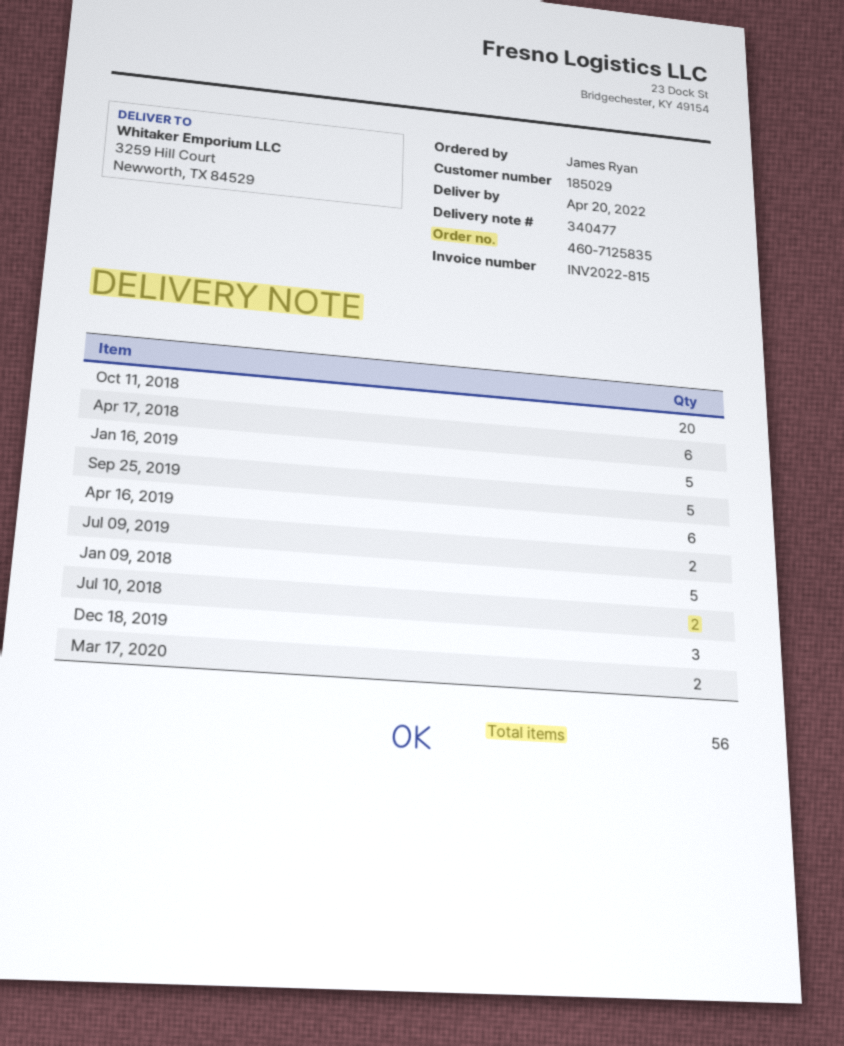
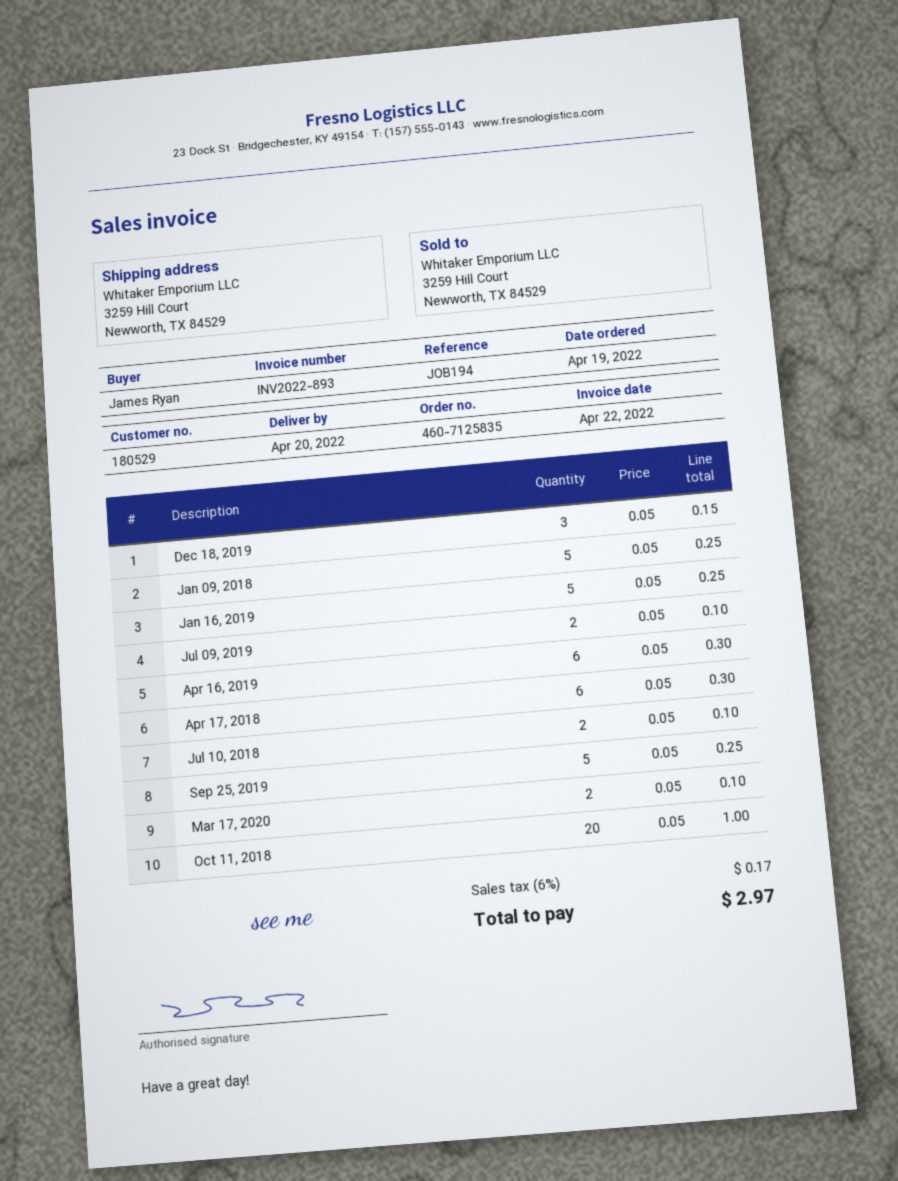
invoice number: INV2022-815 -> INV2022-893
customer number: 185029 -> 180529

